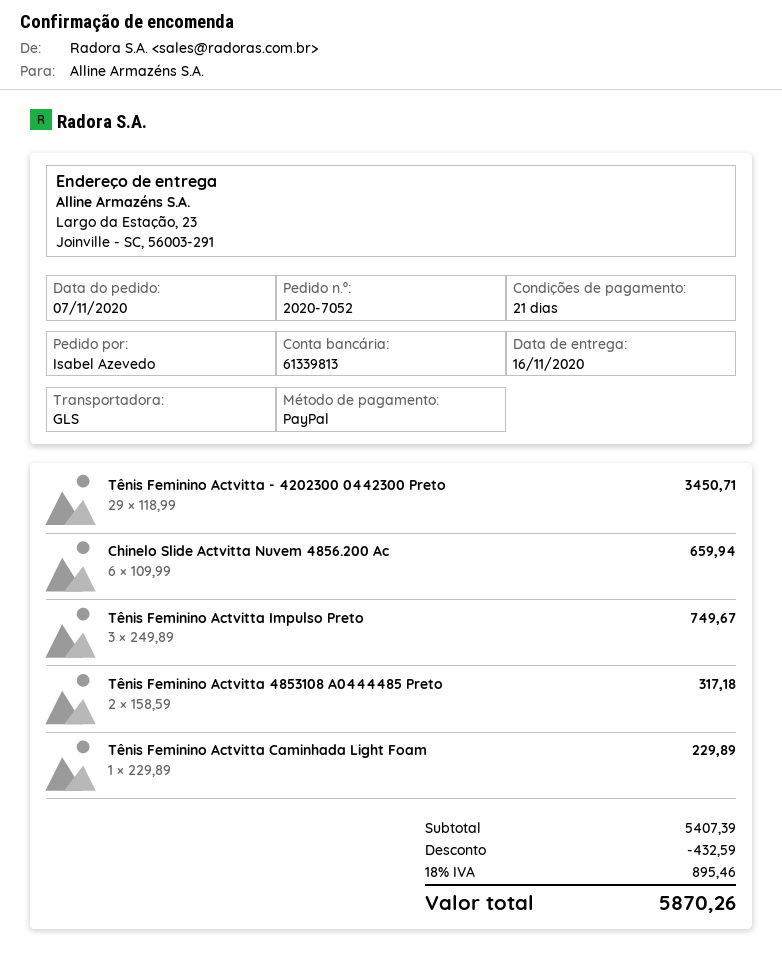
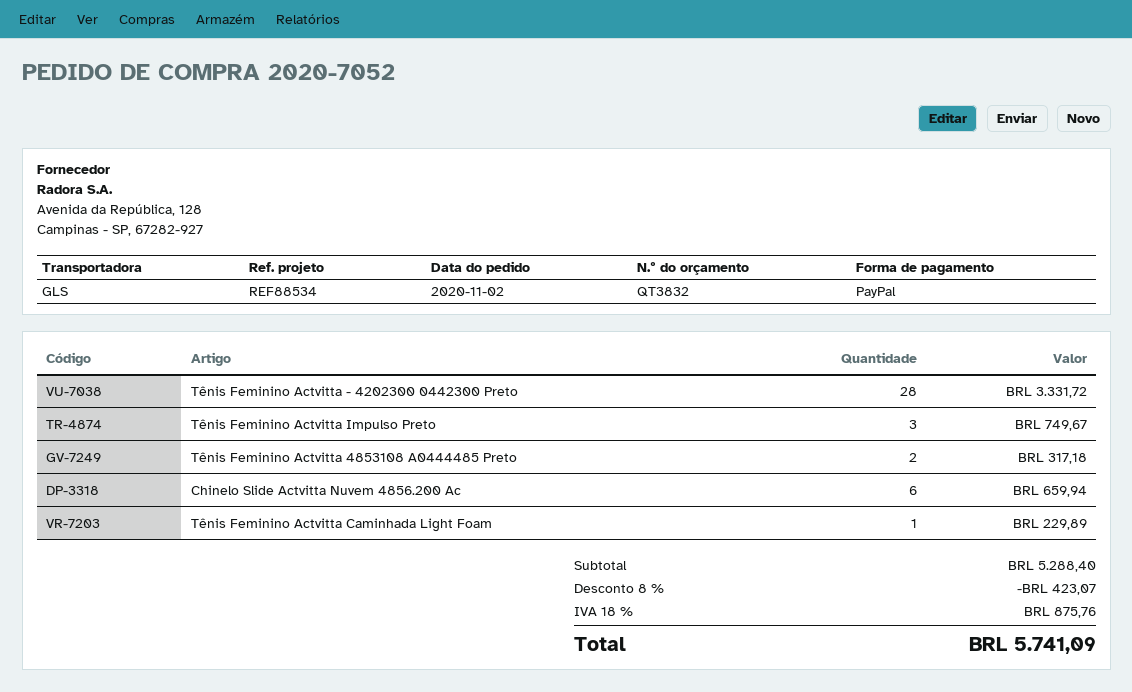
order date: 2020-11-07 -> 2020-11-02
Tênis Feminino Actvitta - 4202300 0442300 Preto: 29 for 3450.71 -> 28 for 3331.72
subtotal: 5407.39 -> 5288.40
discount: 432.59 -> 423.07
tax: 18% = 895.46 -> 18% = 875.76
total: 5870.26 -> 5741.09

